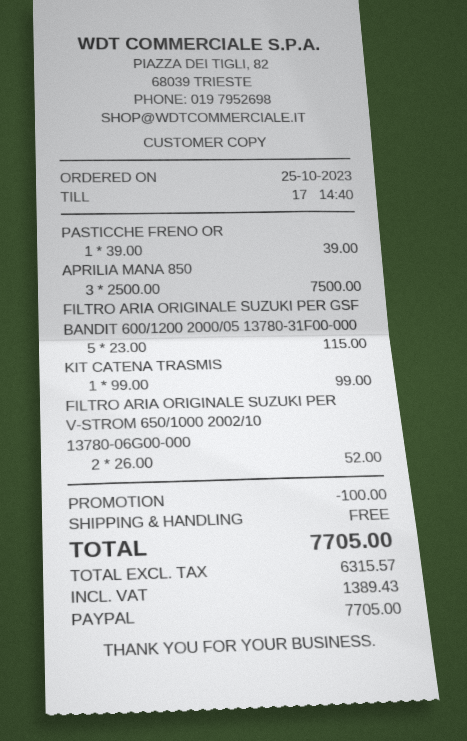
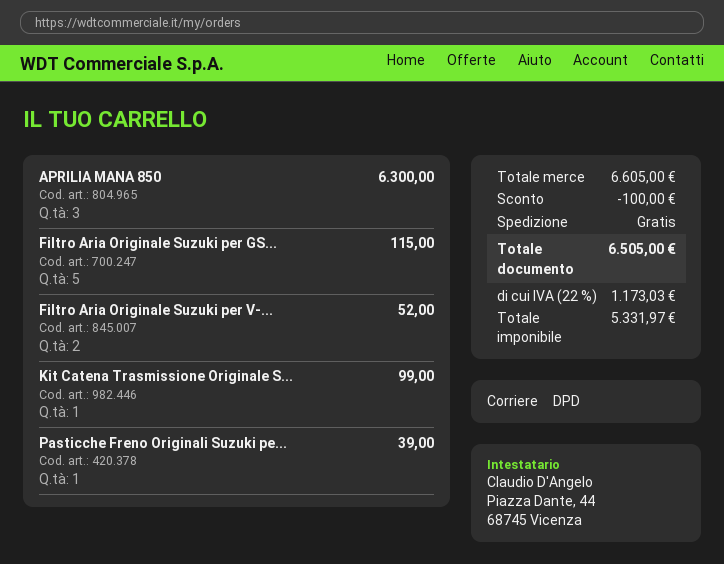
APRILIA MANA 850: 3 for 7500.00 -> 3 for 6300.00
net: 6315.57 -> 5331.97
tax: 1389.43 -> 1173.03
total: 7705.00 -> 6505.00

